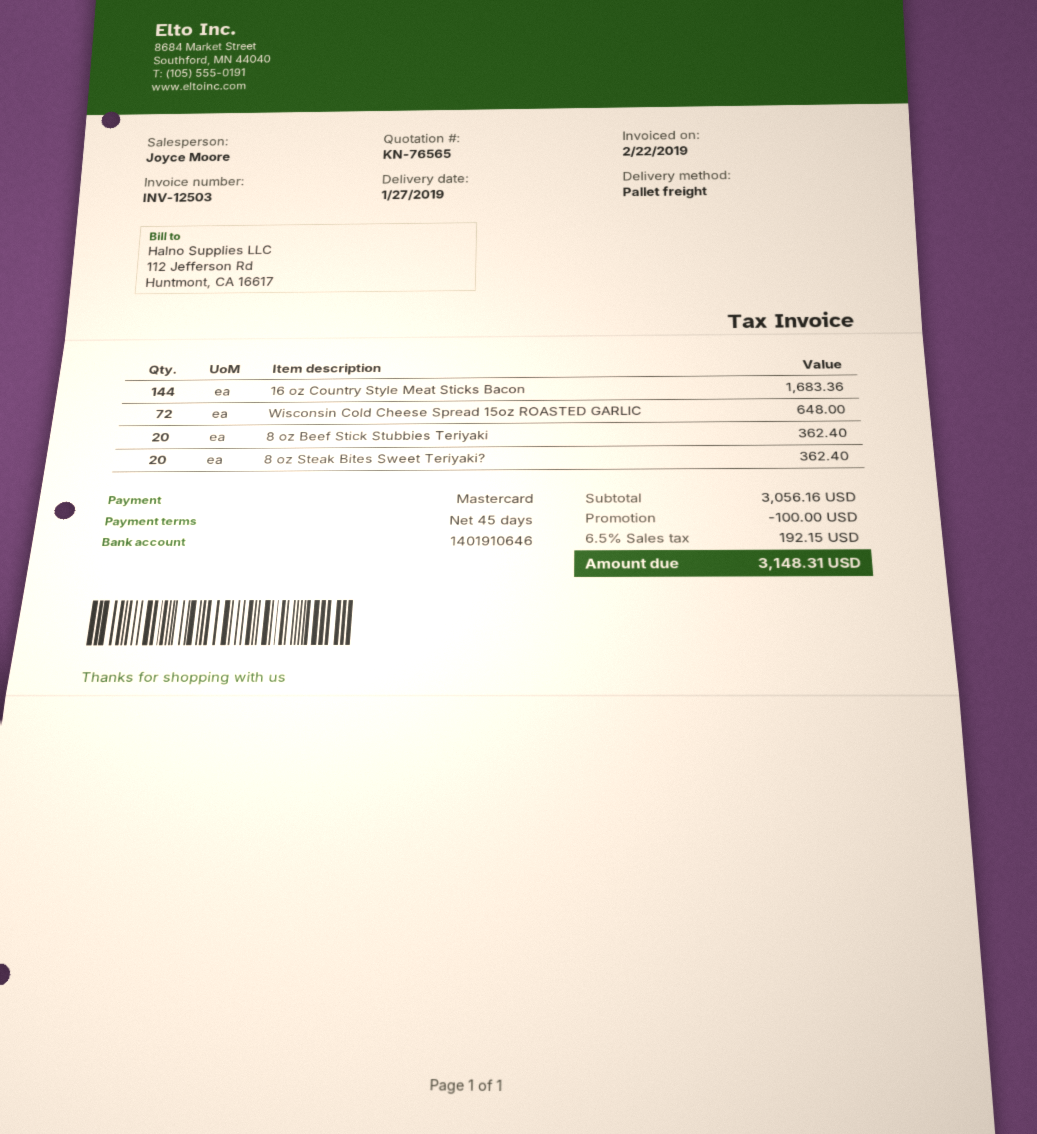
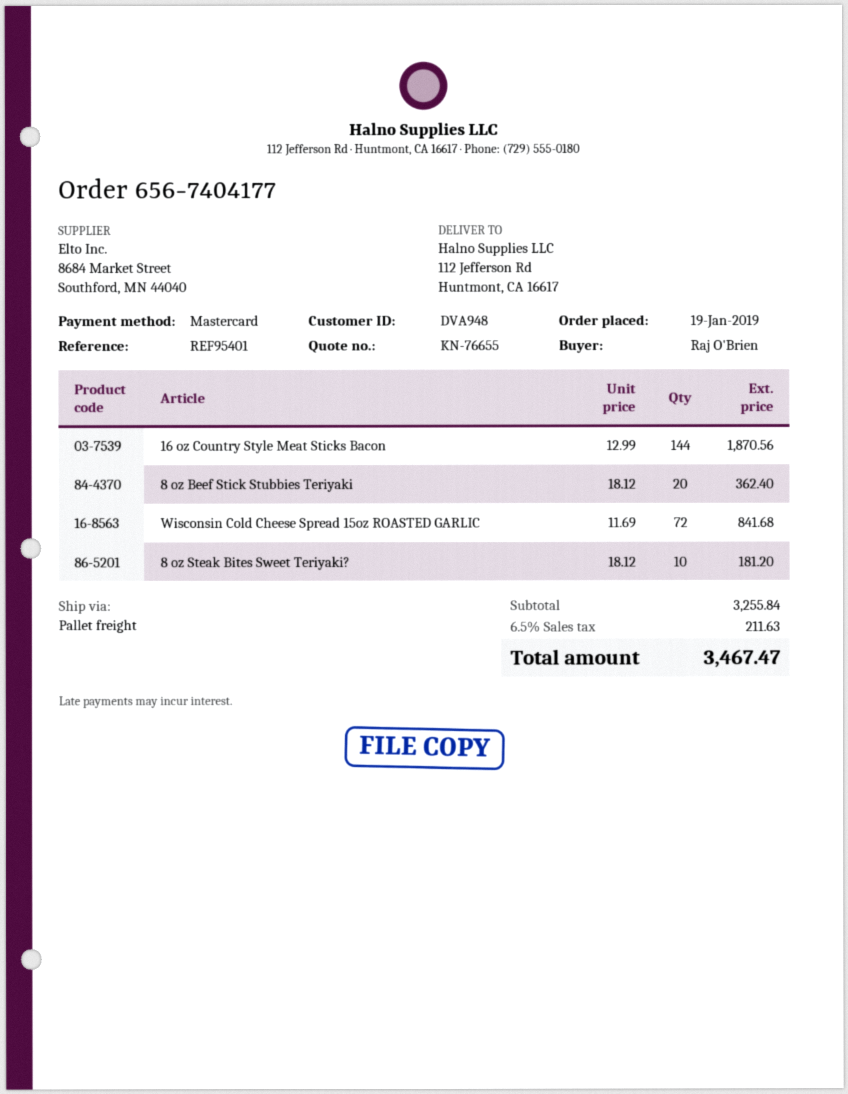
quote number: KN-76565 -> KN-76655
16 oz Country Style Meat Sticks Bacon: 144 for 1683.36 -> 144 for 1870.56
Wisconsin Cold Cheese Spread 15oz ROASTED GARLIC: 72 for 648.00 -> 72 for 841.68
8 oz Steak Bites Sweet Teriyaki?: 20 for 362.40 -> 10 for 181.20
subtotal: 3056.16 -> 3255.84
discount: 100.00 -> none
tax: 6.5% = 192.15 -> 6.5% = 211.63
total: 3148.31 -> 3467.47

